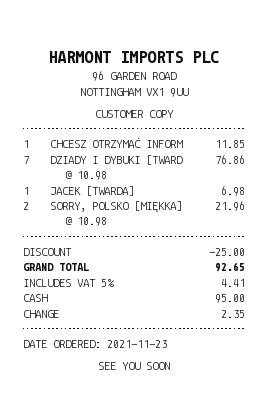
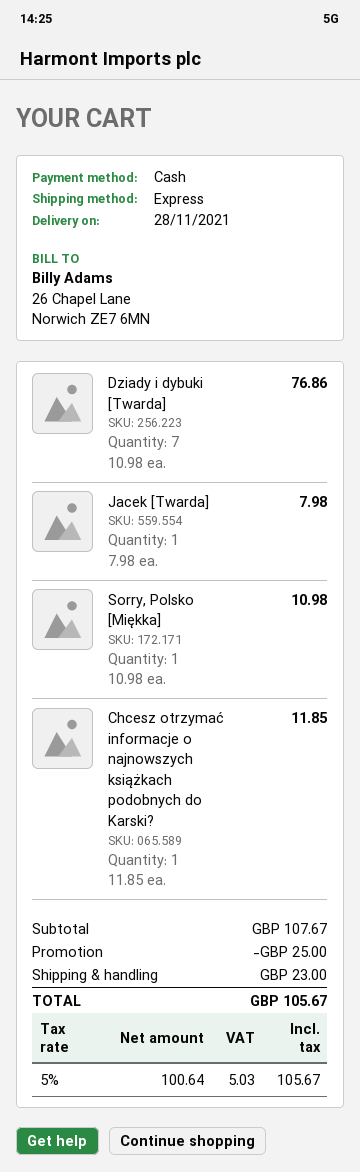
JACEK [TWARDA]: 1 x 6.98 = 6.98 -> 1 x 7.98 = 7.98
SORRY, POLSKO [MIĘKKA]: 2 x 10.98 = 21.96 -> 1 x 10.98 = 10.98
shipping: none -> 23.00
tax: 5% = 4.41 -> 5% = 5.03
total: 92.65 -> 105.67

